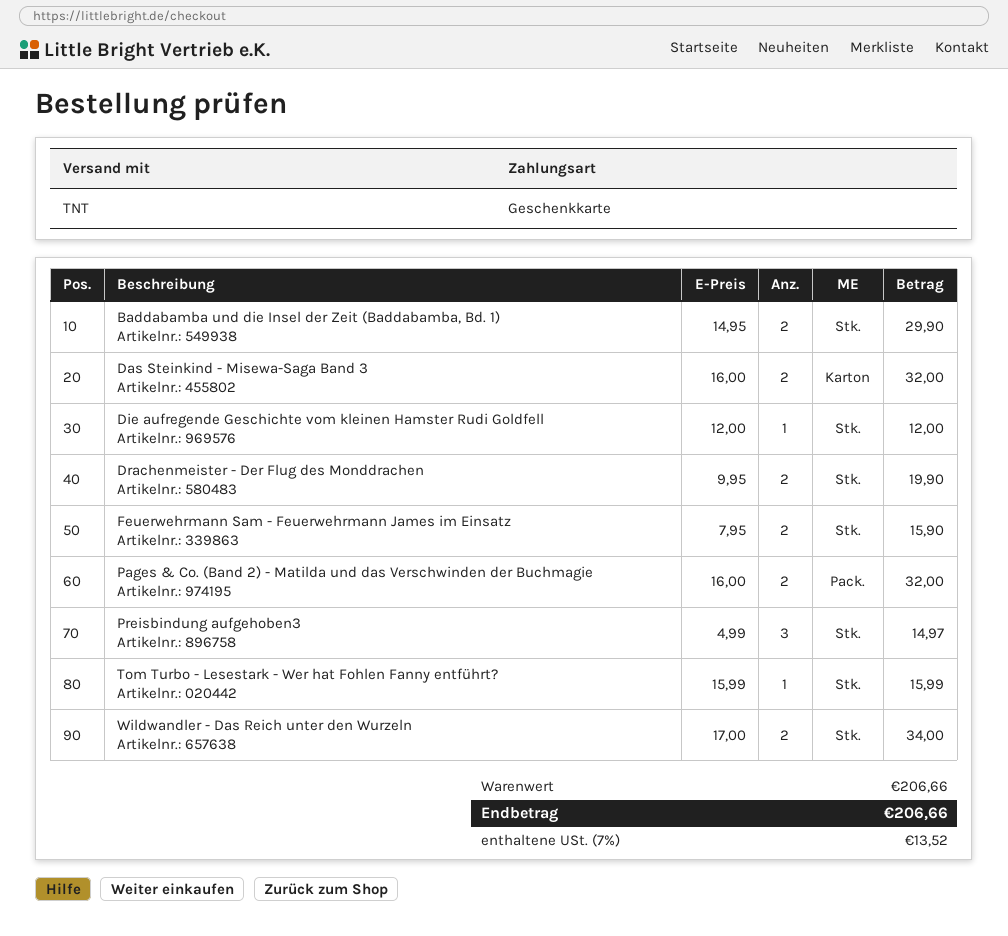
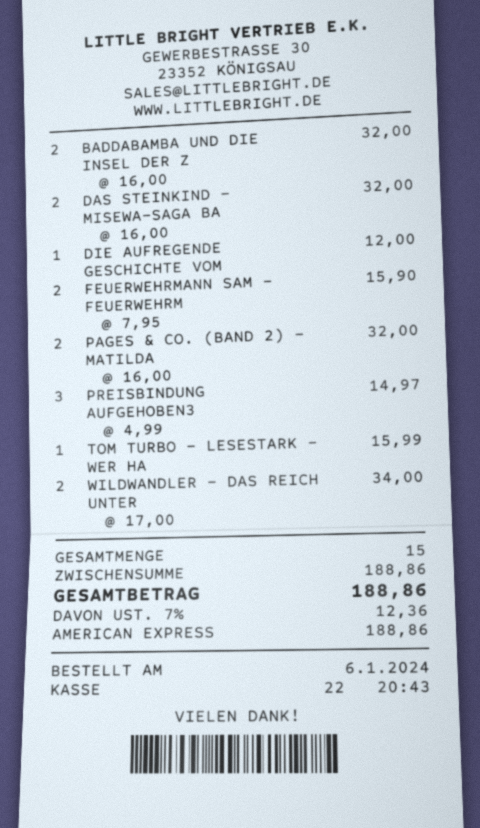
payment method: gift card -> American Express
Baddabamba und die Insel der Zeit (Baddabamba, Bd. 1): 2 x 14.95 = 29.90 -> 2 x 16.00 = 32.00
Drachenmeister - Der Flug des Monddrachen: 2 x 9.95 = 19.90 -> none
subtotal: 206.66 -> 188.86
tax: 7% = 13.52 -> 7% = 12.36
total: 206.66 -> 188.86

